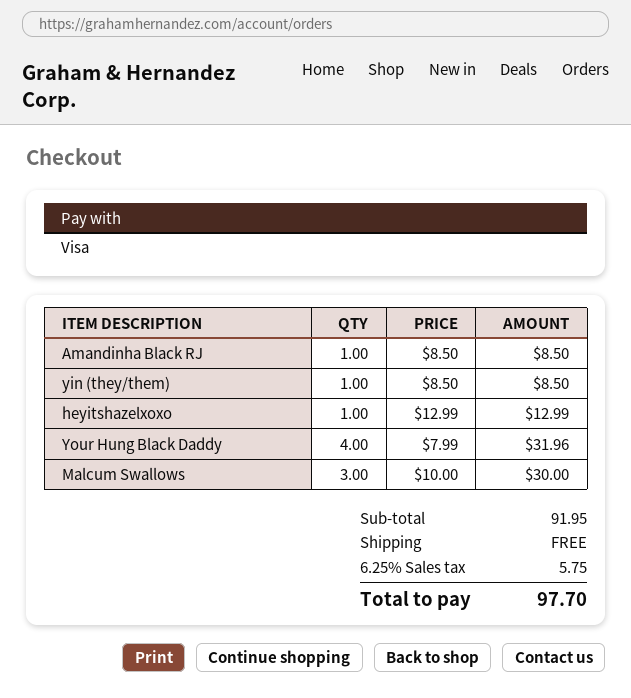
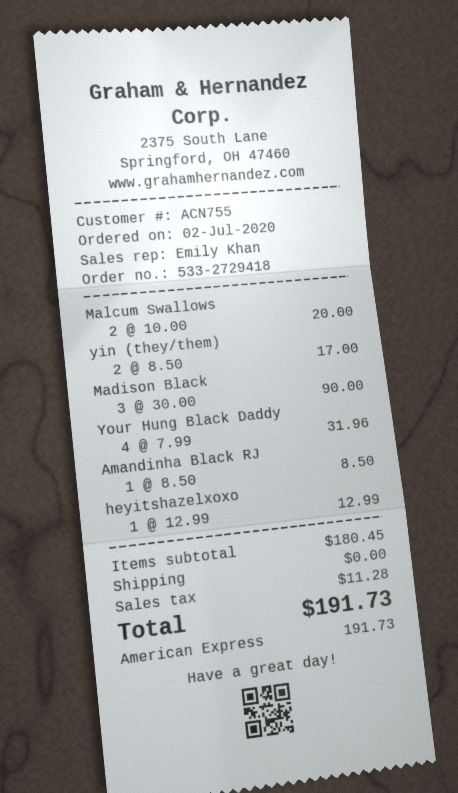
payment method: Visa -> American Express
yin (they/them): 1 x 8.50 = 8.50 -> 2 x 8.50 = 17.00
Malcum Swallows: 3 x 10.00 = 30.00 -> 2 x 10.00 = 20.00
Madison Black: none -> 3 x 30.00 = 90.00
subtotal: 91.95 -> 180.45
tax: 5.75 -> 11.28
total: 97.70 -> 191.73

